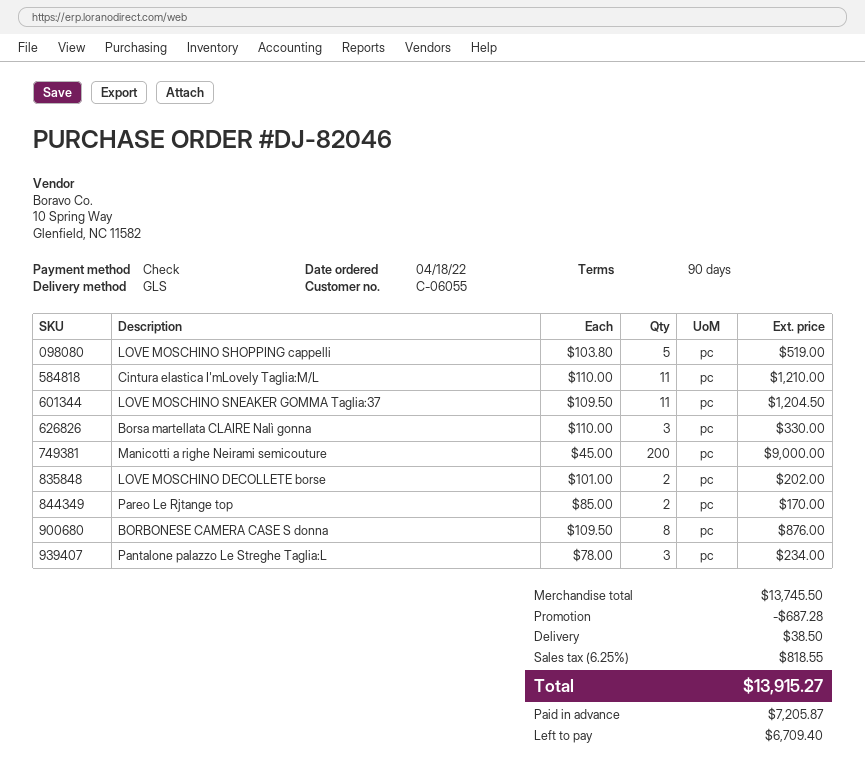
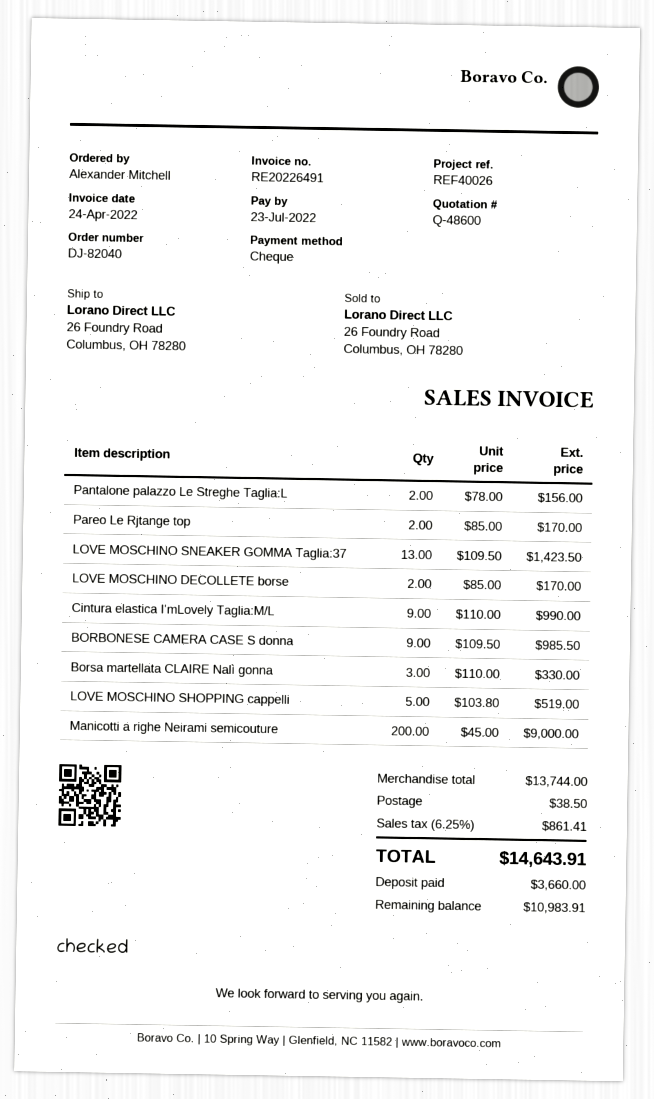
order number: DJ-82046 -> DJ-82040
Cintura elastica I'mLovely Taglia:M/L: 11 x 110.00 = 1210.00 -> 9 x 110.00 = 990.00
LOVE MOSCHINO SNEAKER GOMMA Taglia:37: 11 x 109.50 = 1204.50 -> 13 x 109.50 = 1423.50
LOVE MOSCHINO DECOLLETE borse: 2 x 101.00 = 202.00 -> 2 x 85.00 = 170.00
BORBONESE CAMERA CASE S donna: 8 x 109.50 = 876.00 -> 9 x 109.50 = 985.50
Pantalone palazzo Le Streghe Taglia:L: 3 x 78.00 = 234.00 -> 2 x 78.00 = 156.00
subtotal: 13745.50 -> 13744.00
discount: 687.28 -> none
tax: 6.25% = 818.55 -> 6.25% = 861.41
total: 13915.27 -> 14643.91
deposit: 7205.87 -> 3660.00
balance: 6709.40 -> 10983.91

